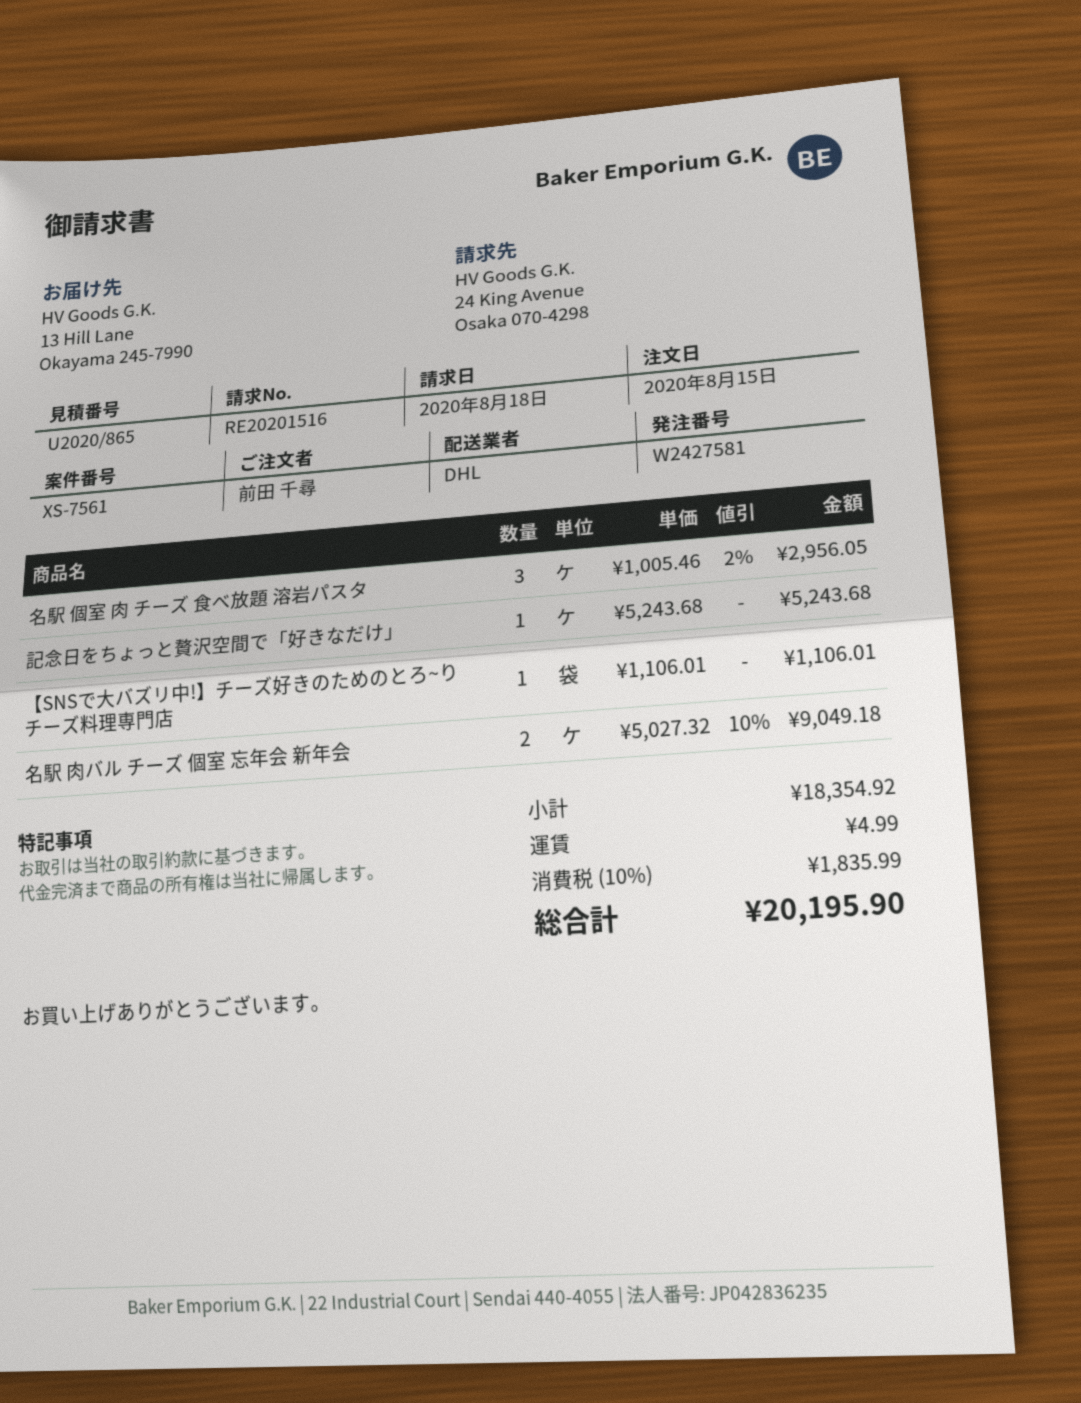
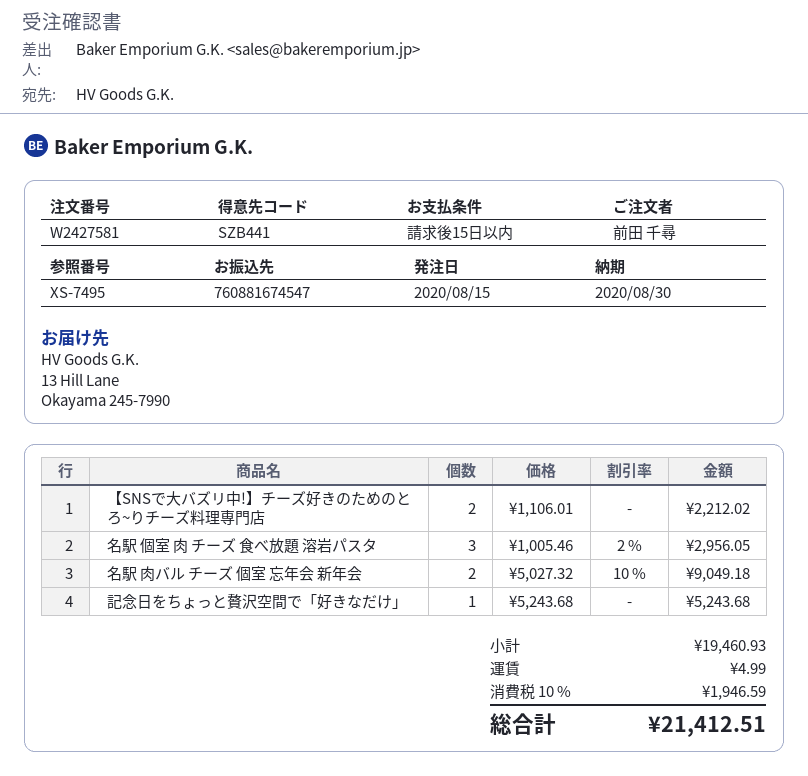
reference: XS-7561 -> XS-7495
【SNSで大バズリ中!】チーズ好きのためのとろ~りチーズ料理専門店: 1 x 1106.01 = 1106.01 -> 2 x 1106.01 = 2212.02
subtotal: 18354.92 -> 19460.93
tax: 10% = 1835.99 -> 10% = 1946.59
total: 20195.90 -> 21412.51

